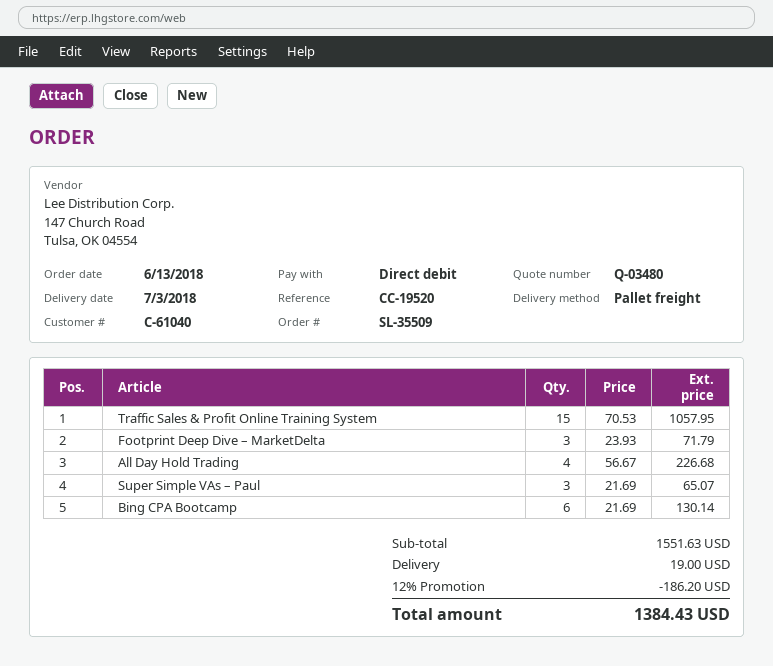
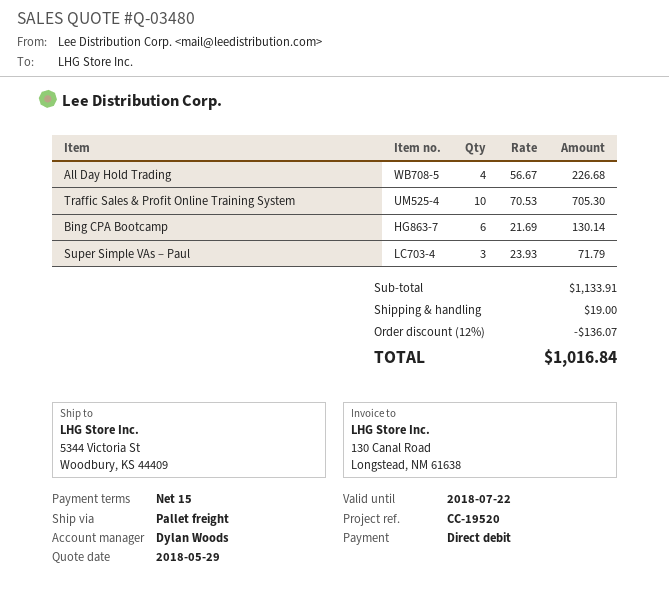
Traffic Sales & Profit Online Training System: 15 x 70.53 = 1057.95 -> 10 x 70.53 = 705.30
Footprint Deep Dive – MarketDelta: 3 x 23.93 = 71.79 -> none
Super Simple VAs – Paul: 3 x 21.69 = 65.07 -> 3 x 23.93 = 71.79
subtotal: 1551.63 -> 1133.91
discount: 12% = 186.20 -> 12% = 136.07
total: 1384.43 -> 1016.84

